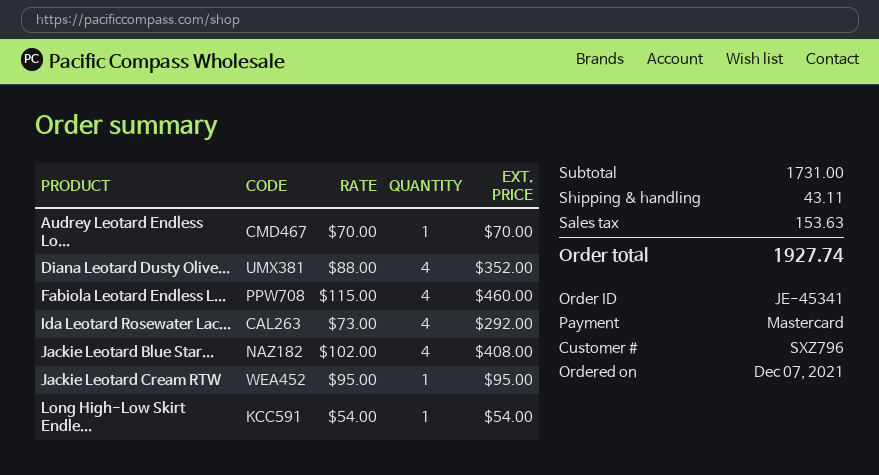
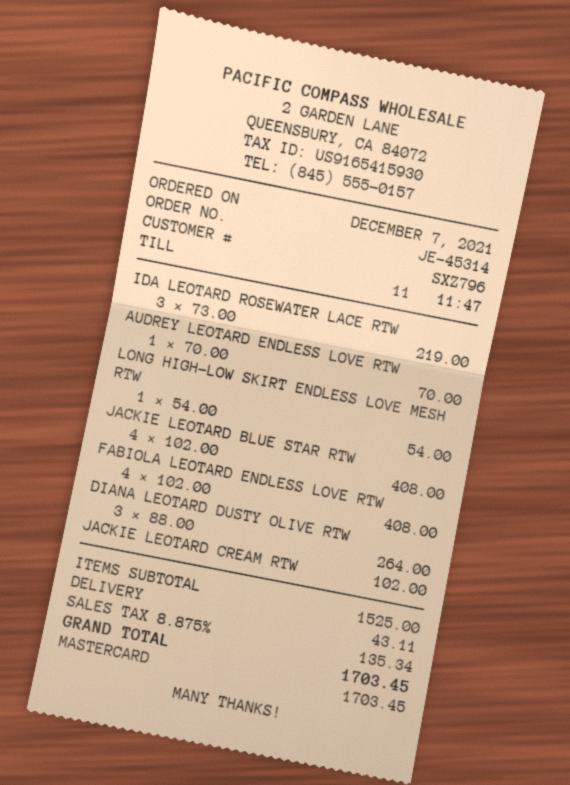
order number: JE-45341 -> JE-45314
Diana Leotard Dusty Olive...: 4 x 88.00 = 352.00 -> 3 x 88.00 = 264.00
Fabiola Leotard Endless L...: 4 x 115.00 = 460.00 -> 4 x 102.00 = 408.00
Ida Leotard Rosewater Lac...: 4 x 73.00 = 292.00 -> 3 x 73.00 = 219.00
Jackie Leotard Cream RTW: 1 x 95.00 = 95.00 -> 1 x 102.00 = 102.00
subtotal: 1731.00 -> 1525.00
tax: 153.63 -> 135.34
total: 1927.74 -> 1703.45

